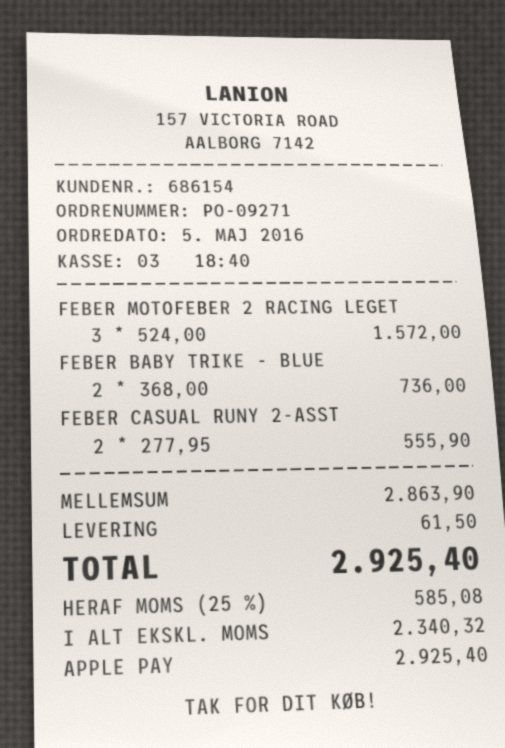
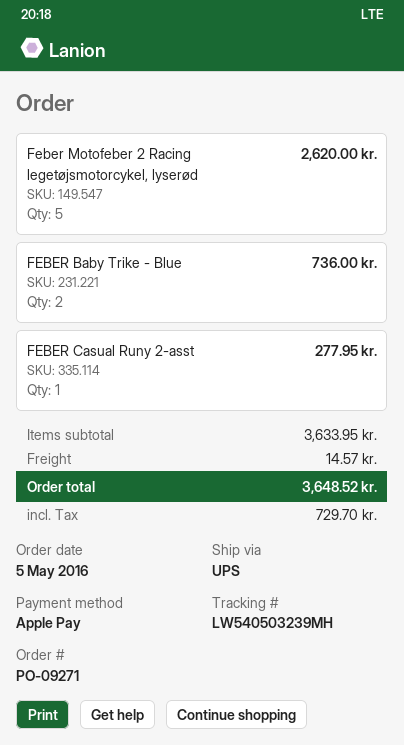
FEBER MOTOFEBER 2 RACING LEGET: 3 for 1572.00 -> 5 for 2620.00
FEBER CASUAL RUNY 2-ASST: 2 for 555.90 -> 1 for 277.95
subtotal: 2863.90 -> 3633.95
shipping: 61.50 -> 14.57
tax: 585.08 -> 729.70
total: 2925.40 -> 3648.52

